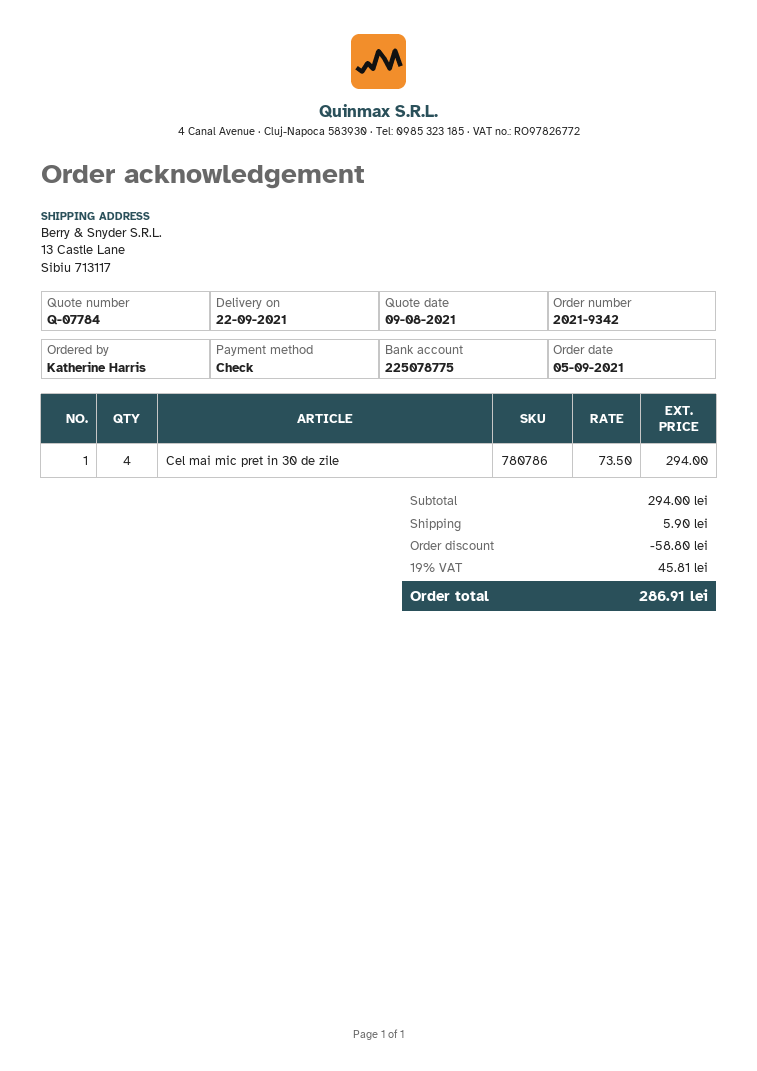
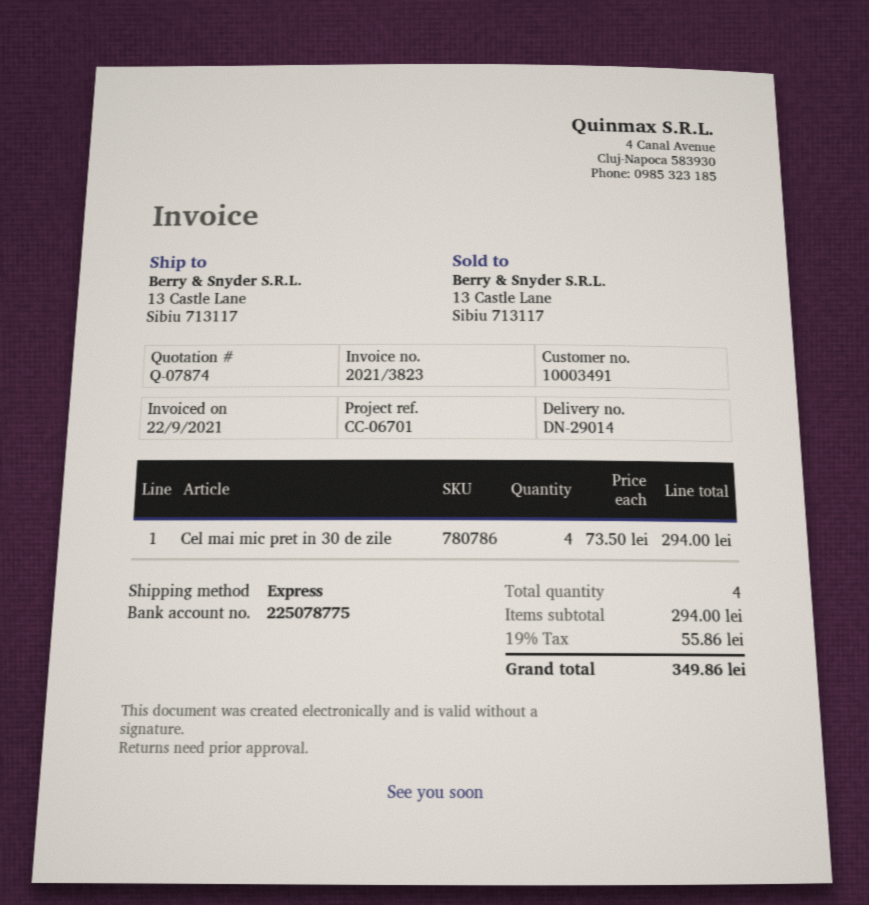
quote number: Q-07784 -> Q-07874
discount: 58.80 -> none
shipping: 5.90 -> none
tax: 19% = 45.81 -> 19% = 55.86
total: 286.91 -> 349.86

